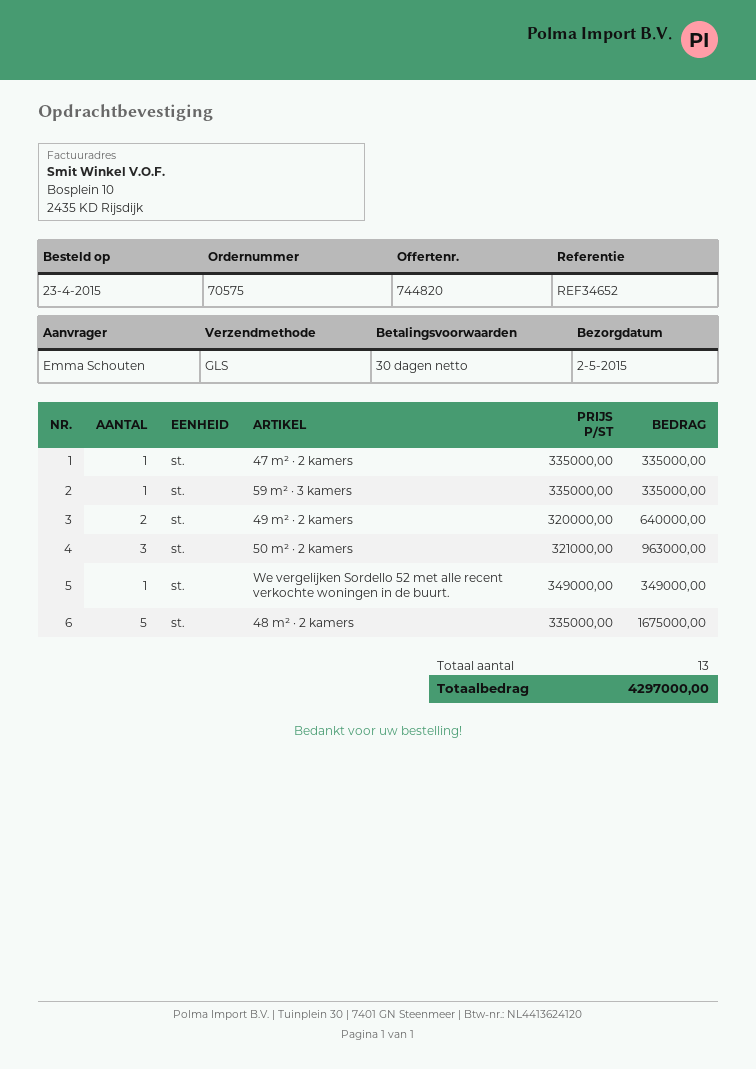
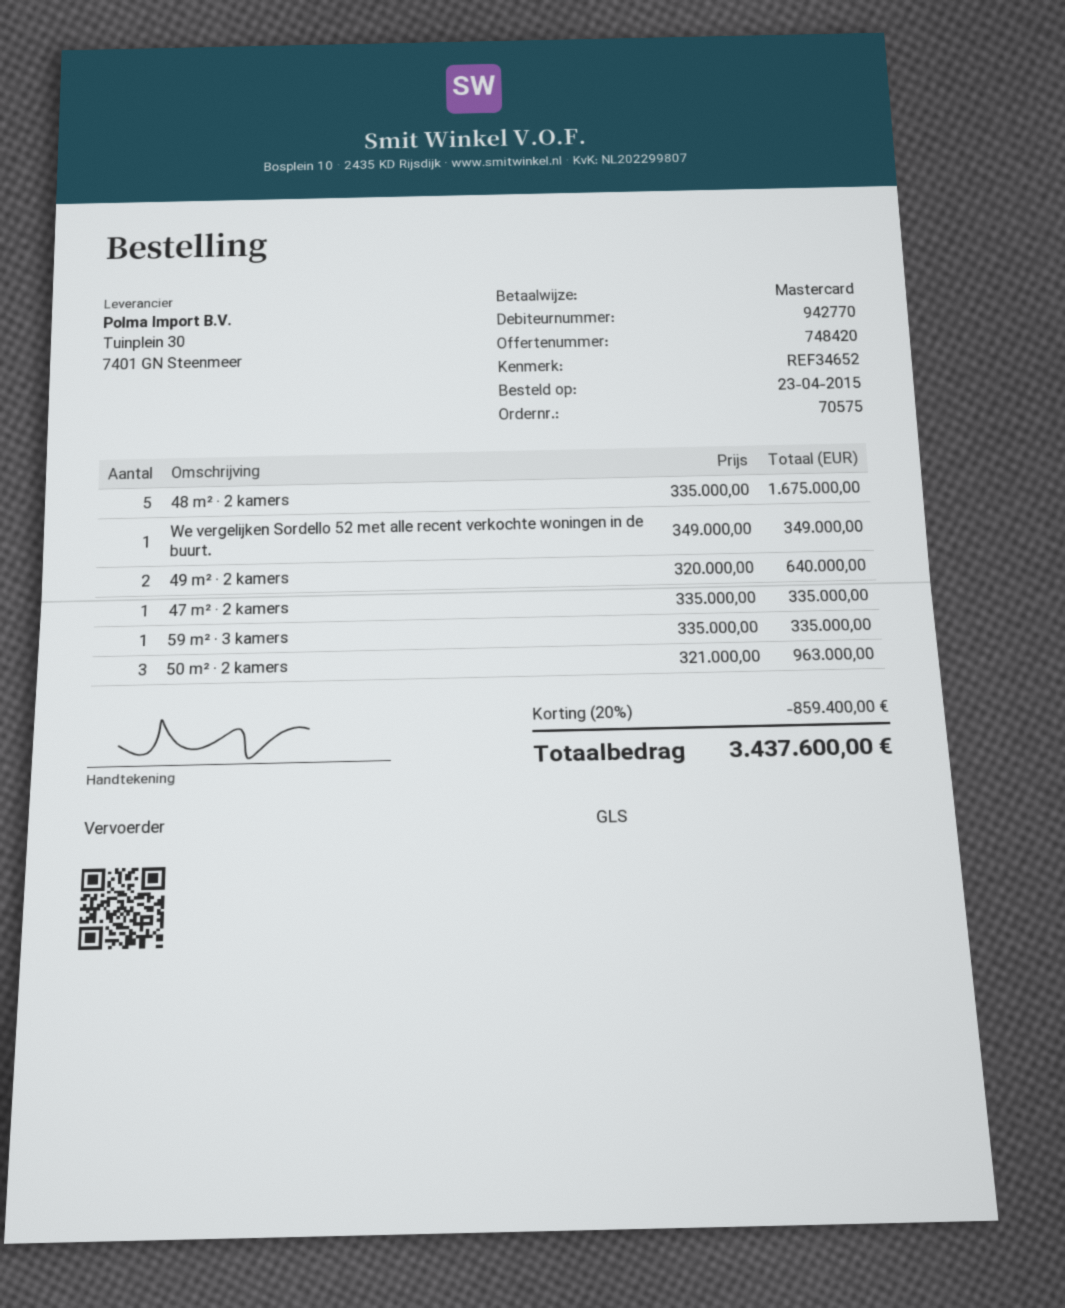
quote number: 744820 -> 748420
discount: none -> 20% = 859400.00
total: 4297000.00 -> 3437600.00

